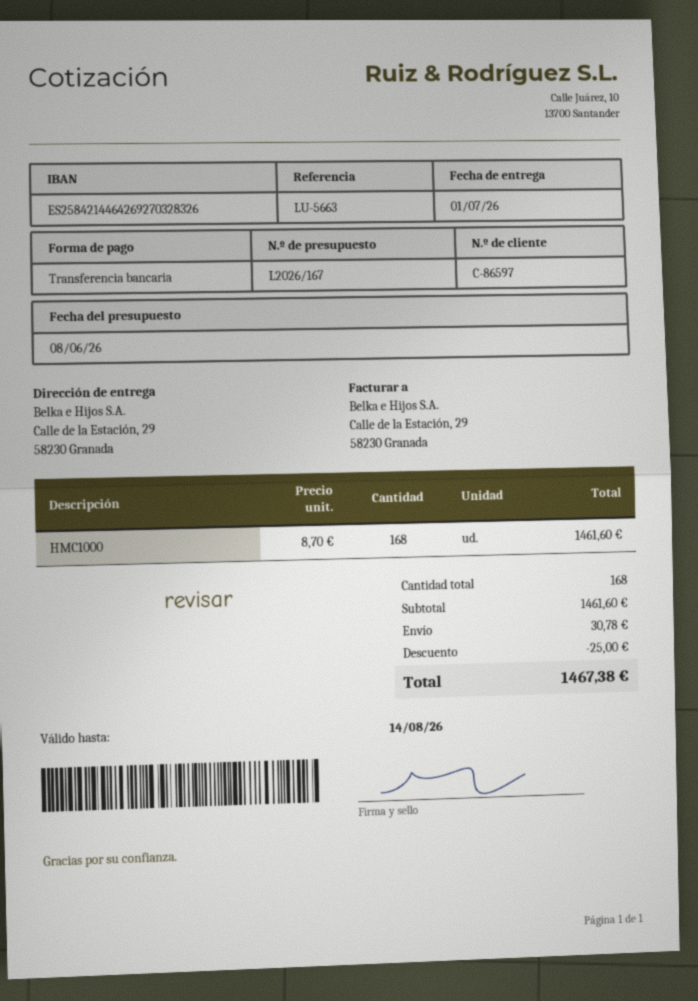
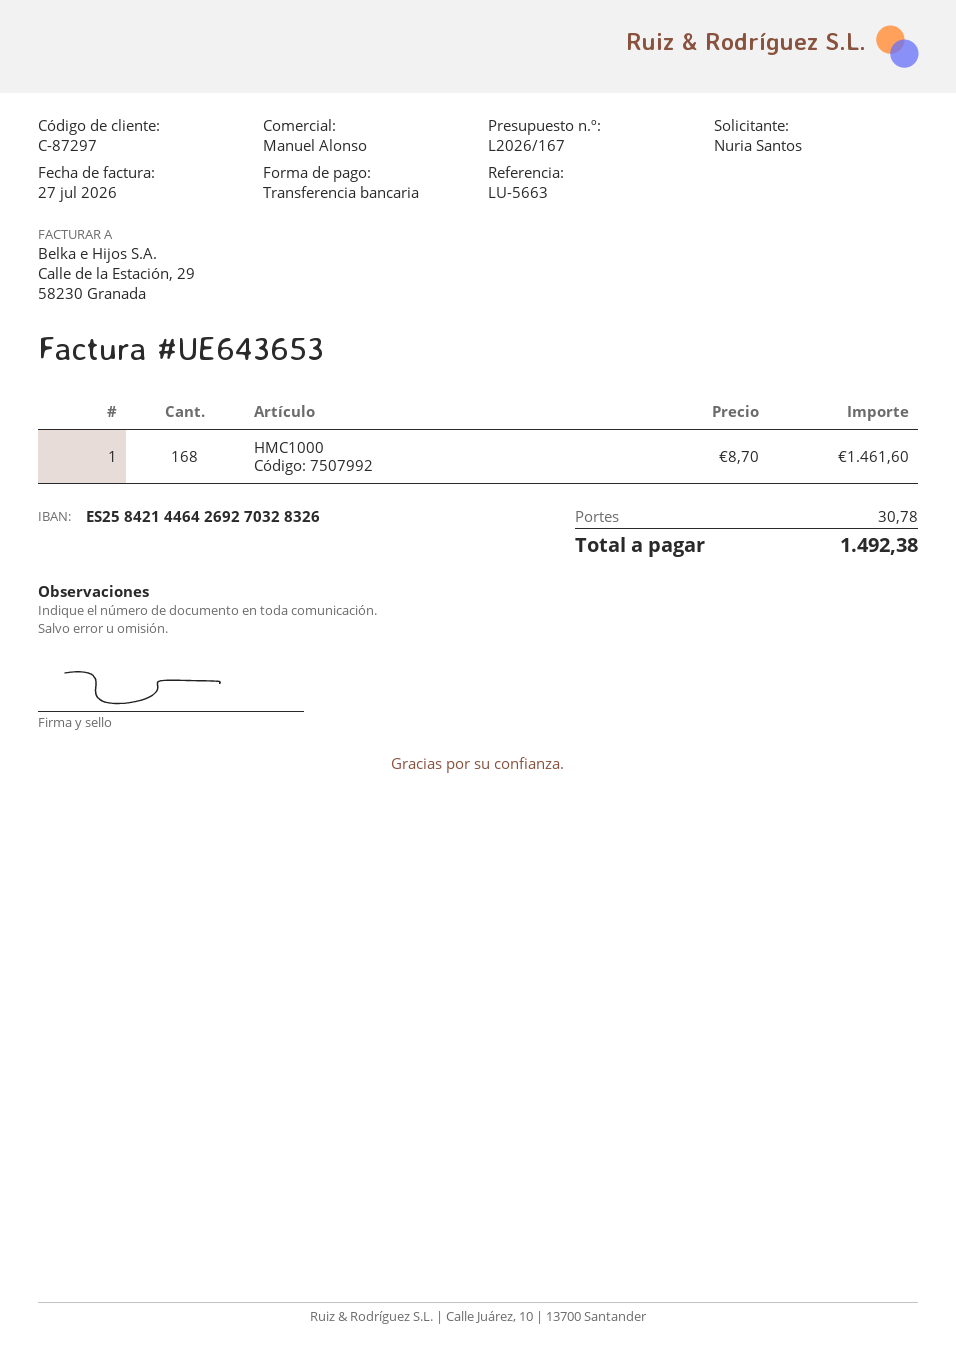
customer number: C-86597 -> C-87297
discount: 25.00 -> none
total: 1467.38 -> 1492.38

